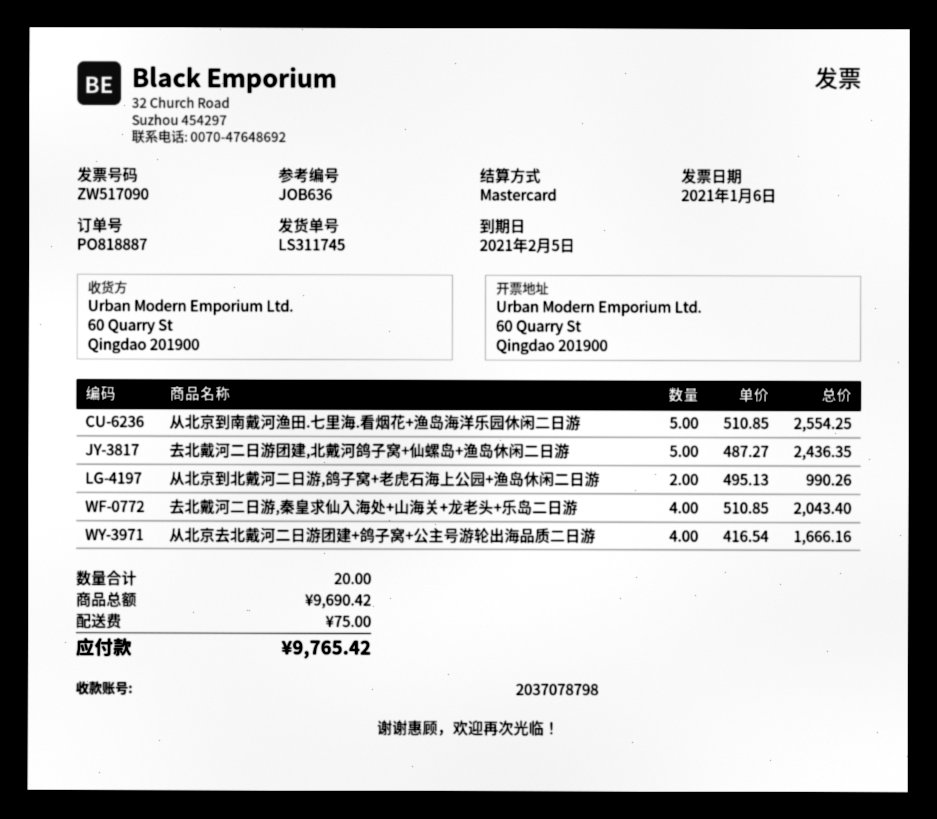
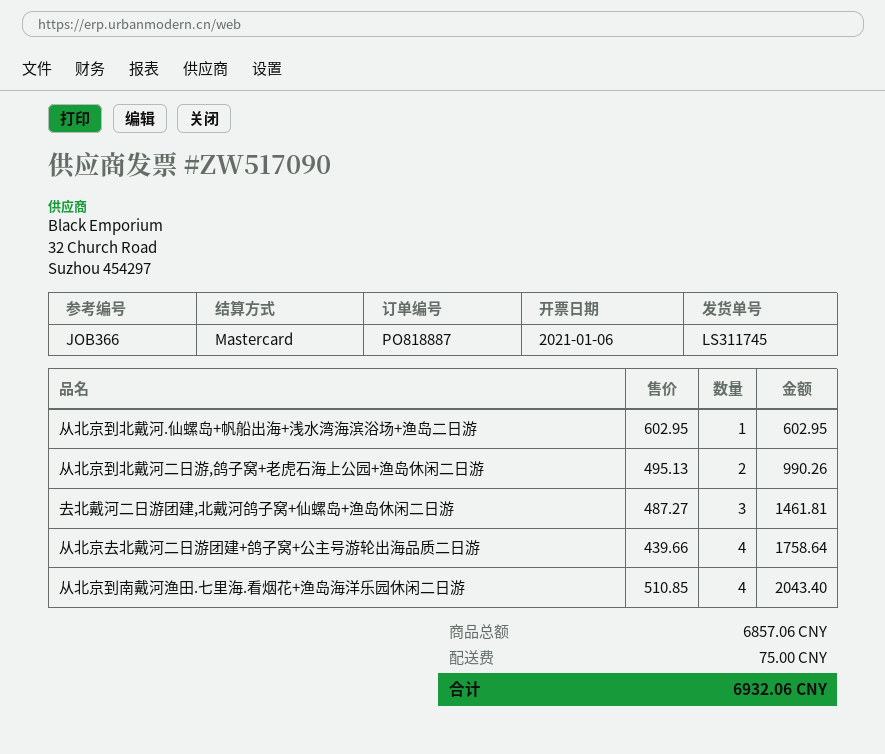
reference: JOB636 -> JOB366
从北京到南戴河渔田.七里海.看烟花+渔岛海洋乐园休闲二日游: 5 x 510.85 = 2554.25 -> 4 x 510.85 = 2043.40
去北戴河二日游团建,北戴河鸽子窝+仙螺岛+渔岛休闲二日游: 5 x 487.27 = 2436.35 -> 3 x 487.27 = 1461.81
去北戴河二日游,秦皇求仙入海处+山海关+龙老头+乐岛二日游: 4 x 510.85 = 2043.40 -> none
从北京去北戴河二日游团建+鸽子窝+公主号游轮出海品质二日游: 4 x 416.54 = 1666.16 -> 4 x 439.66 = 1758.64
从北京到北戴河.仙螺岛+帆船出海+浅水湾海滨浴场+渔岛二日游: none -> 1 x 602.95 = 602.95
subtotal: 9690.42 -> 6857.06
total: 9765.42 -> 6932.06

